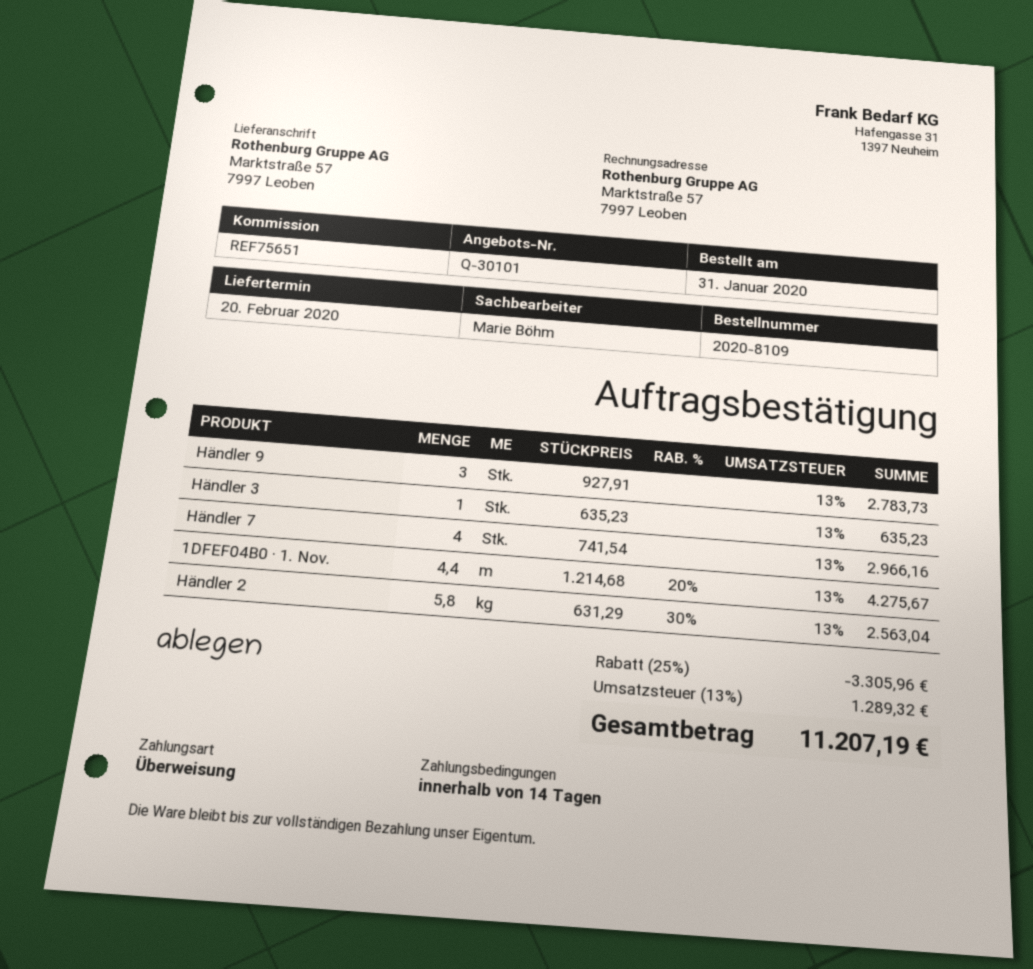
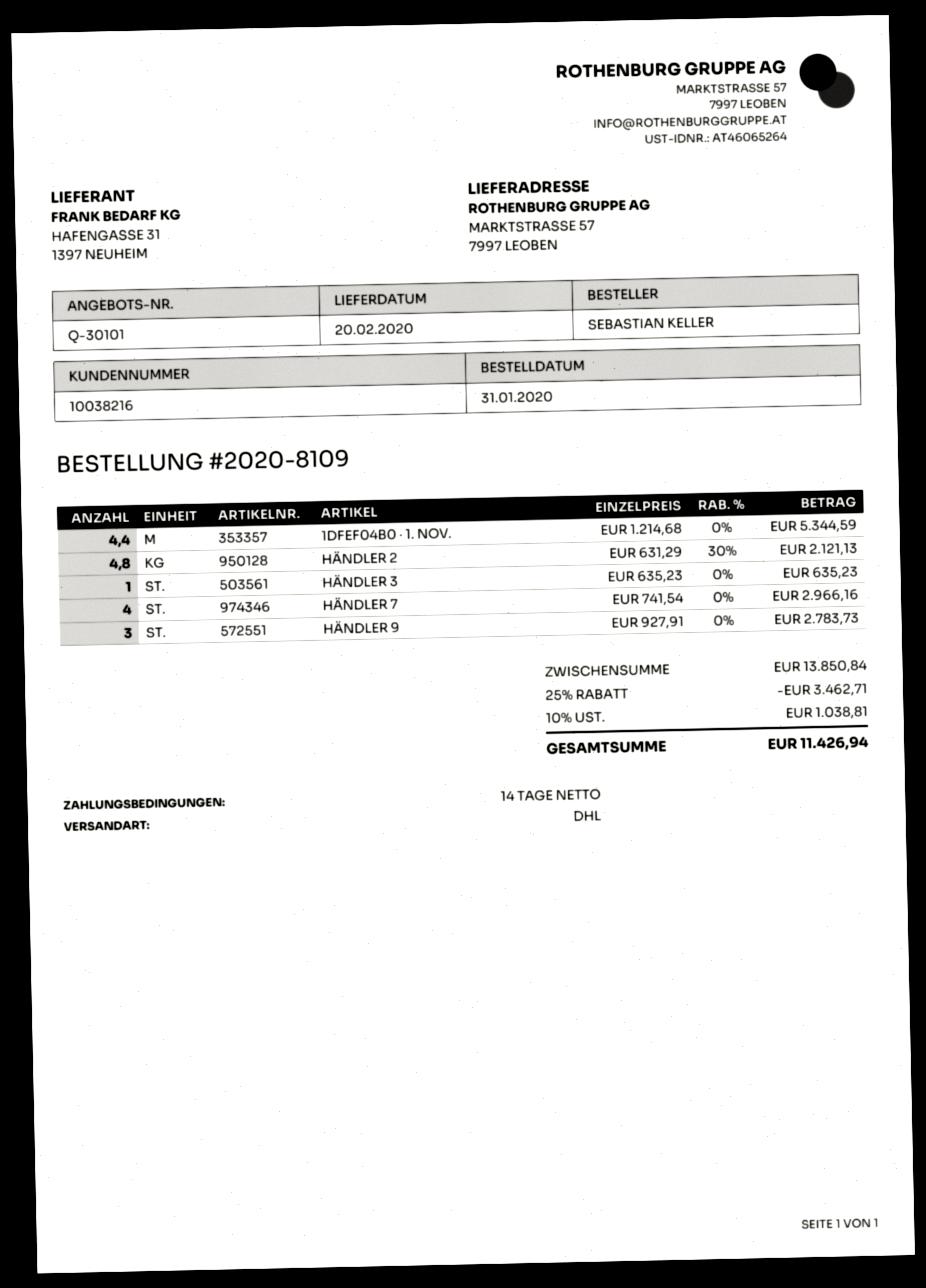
1DFEF04B0 · 1. Nov.: 4.4 x 1214.68 - 20% = 4275.67 -> 4.4 x 1214.68 = 5344.59
Händler 2: 5.8 x 631.29 - 30% = 2563.04 -> 4.8 x 631.29 - 30% = 2121.13
discount: 25% = 3305.96 -> 25% = 3462.71
tax: 13% = 1289.32 -> 10% = 1038.81
total: 11207.19 -> 11426.94

